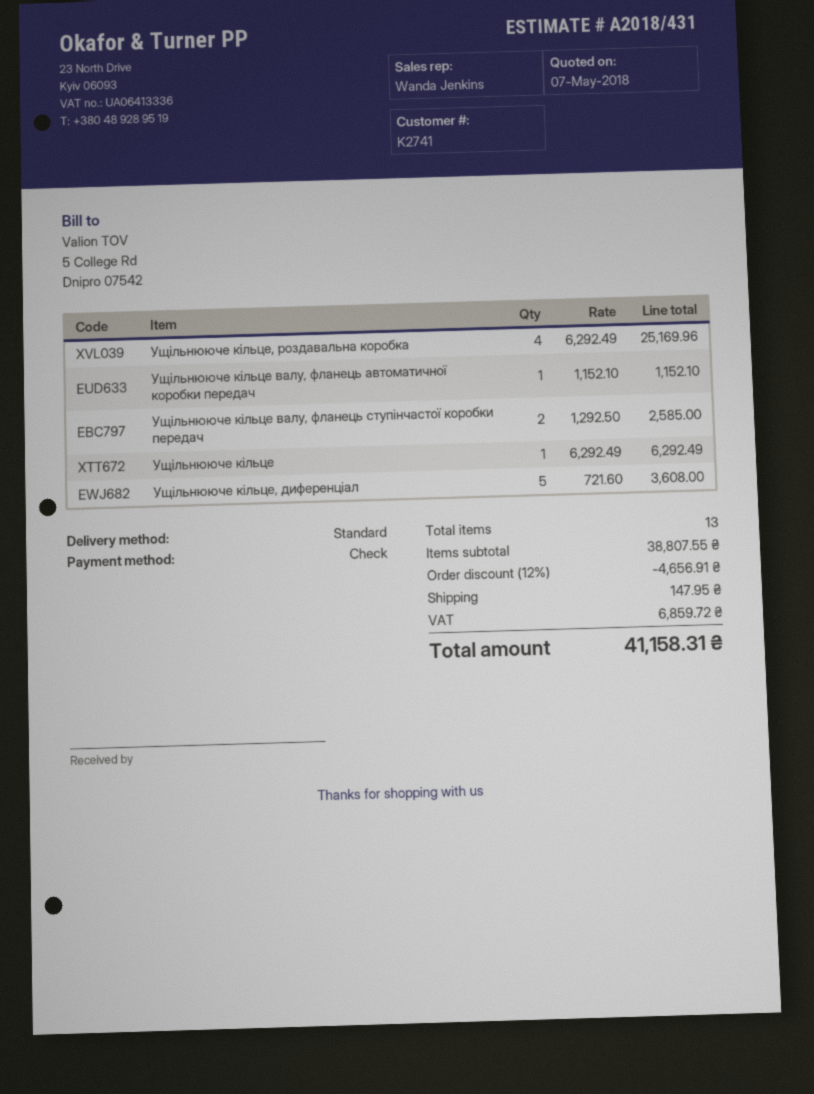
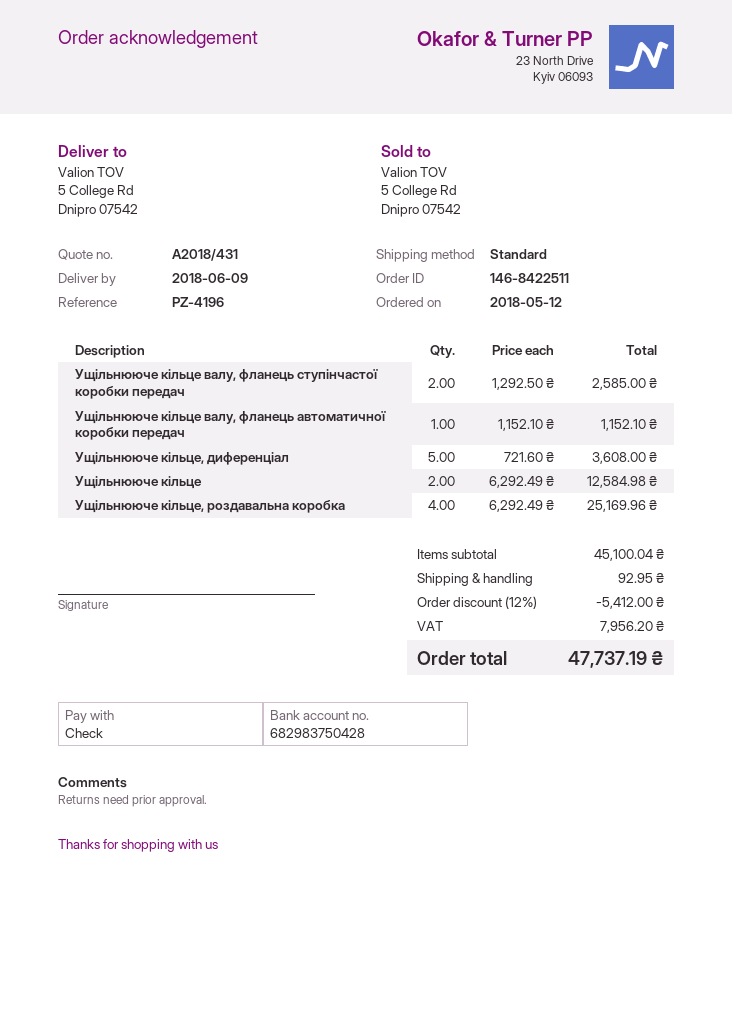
Ущільнююче кільце: 1 x 6292.49 = 6292.49 -> 2 x 6292.49 = 12584.98
subtotal: 38807.55 -> 45100.04
discount: 12% = 4656.91 -> 12% = 5412.00
shipping: 147.95 -> 92.95
tax: 6859.72 -> 7956.20
total: 41158.31 -> 47737.19

